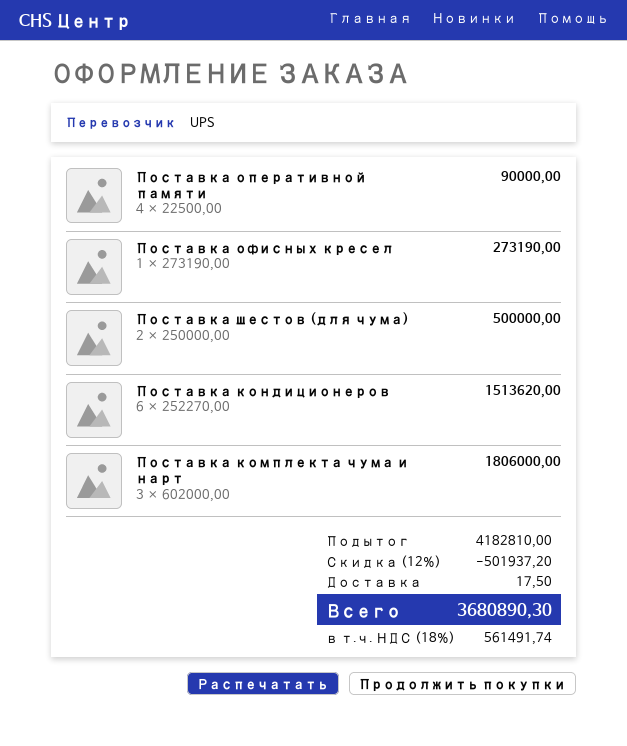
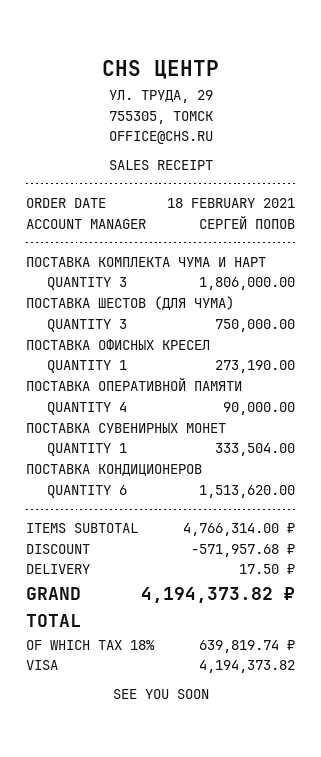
Поставка шестов (для чума): 2 for 500000.00 -> 3 for 750000.00
ПОСТАВКА СУВЕНИРНЫХ МОНЕТ: none -> 1 for 333504.00
subtotal: 4182810.00 -> 4766314.00
discount: 501937.20 -> 571957.68
tax: 18% = 561491.74 -> 18% = 639819.74
total: 3680890.30 -> 4194373.82

